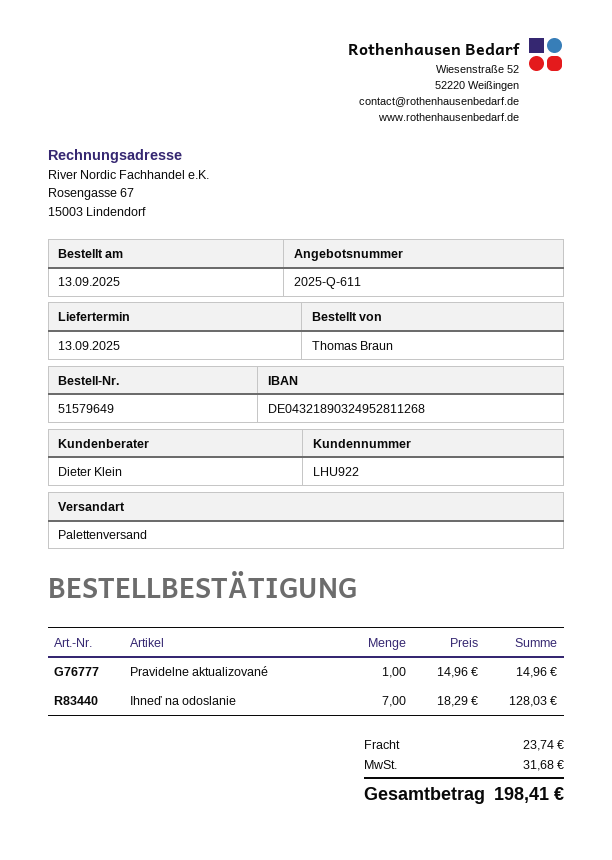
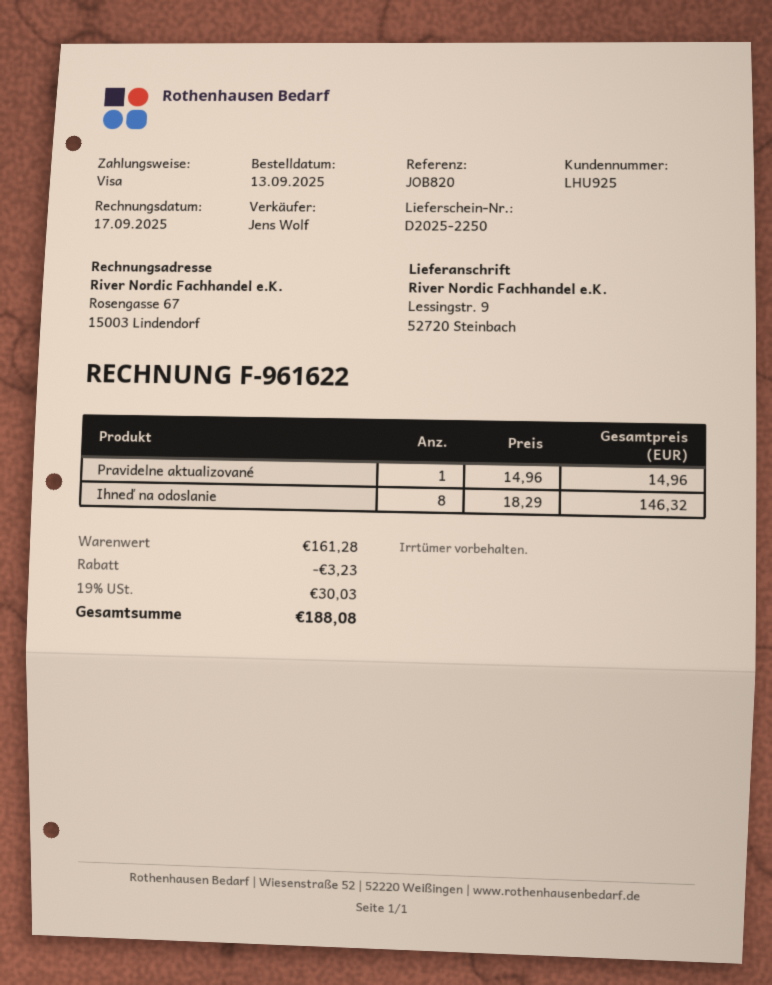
customer number: LHU922 -> LHU925
sales rep: Dieter Klein -> Jens Wolf
Ihneď na odoslanie: 7 x 18.29 = 128.03 -> 8 x 18.29 = 146.32
discount: none -> 3.23
shipping: 23.74 -> none
tax: 31.68 -> 30.03
total: 198.41 -> 188.08

